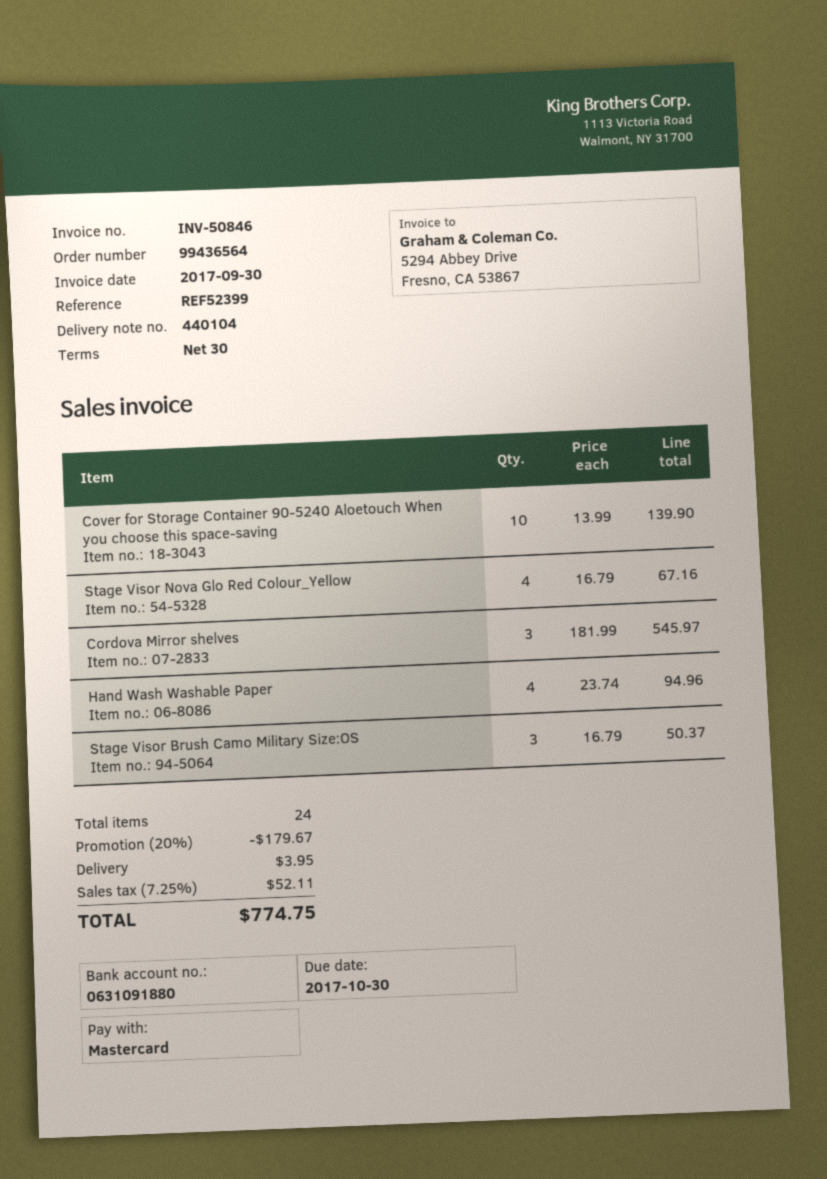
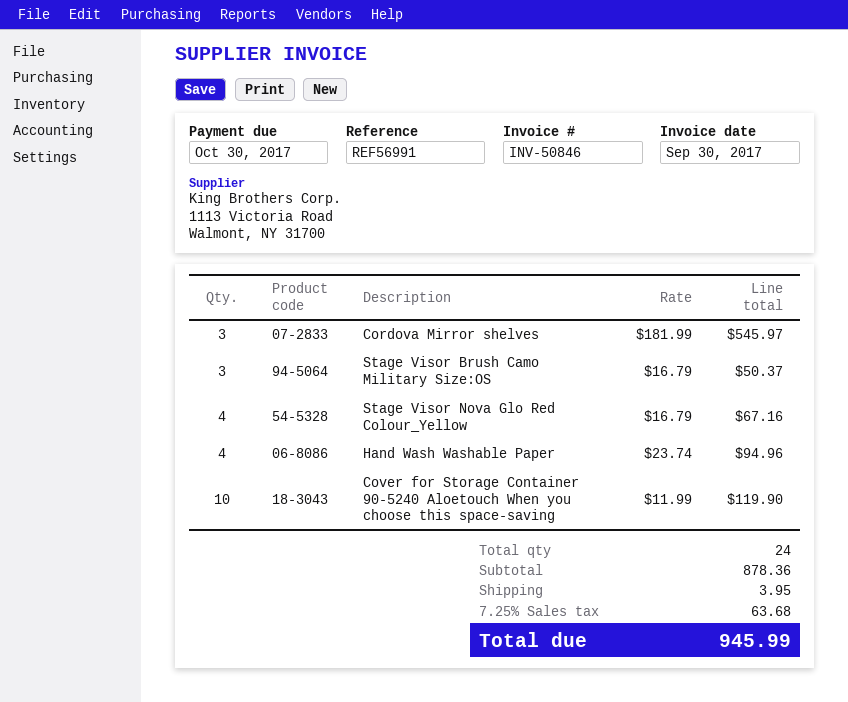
reference: REF52399 -> REF56991
Cover for Storage Container 90-5240 Aloetouch When you choose this space-saving: 10 x 13.99 = 139.90 -> 10 x 11.99 = 119.90
discount: 20% = 179.67 -> none
tax: 7.25% = 52.11 -> 7.25% = 63.68
total: 774.75 -> 945.99

